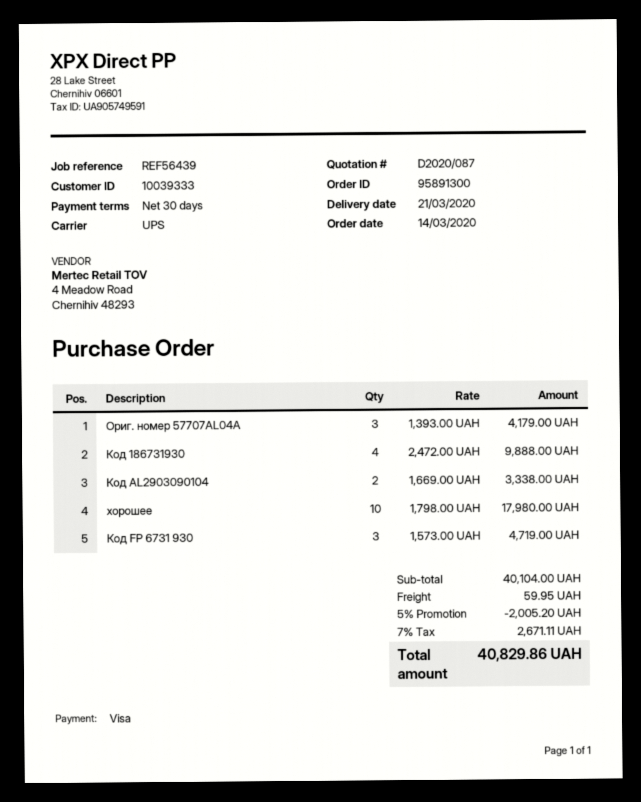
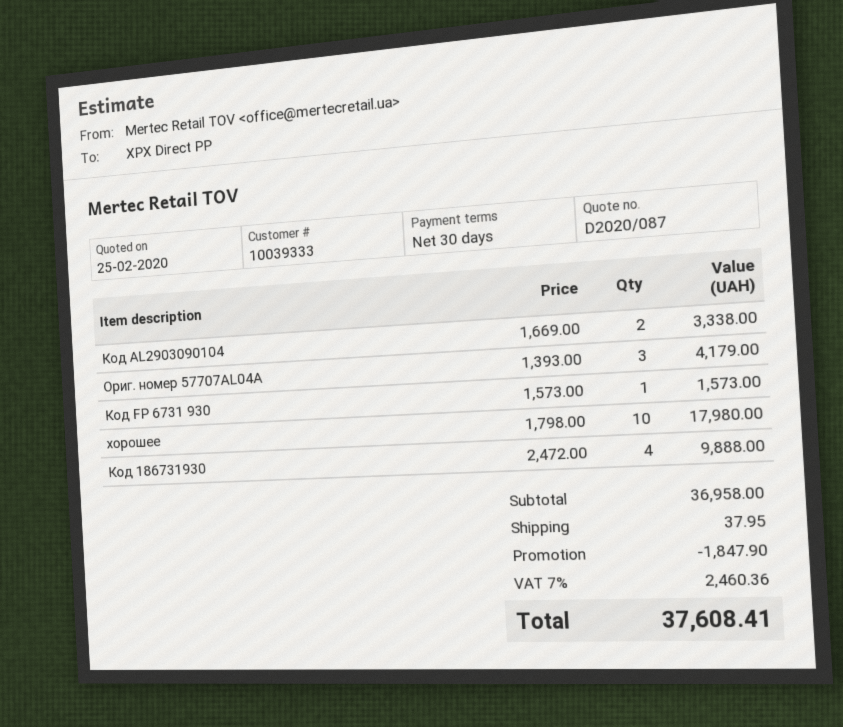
Код FP 6731 930: 3 x 1573.00 = 4719.00 -> 1 x 1573.00 = 1573.00
subtotal: 40104.00 -> 36958.00
discount: 2005.20 -> 1847.90
shipping: 59.95 -> 37.95
tax: 7% = 2671.11 -> 7% = 2460.36
total: 40829.86 -> 37608.41

